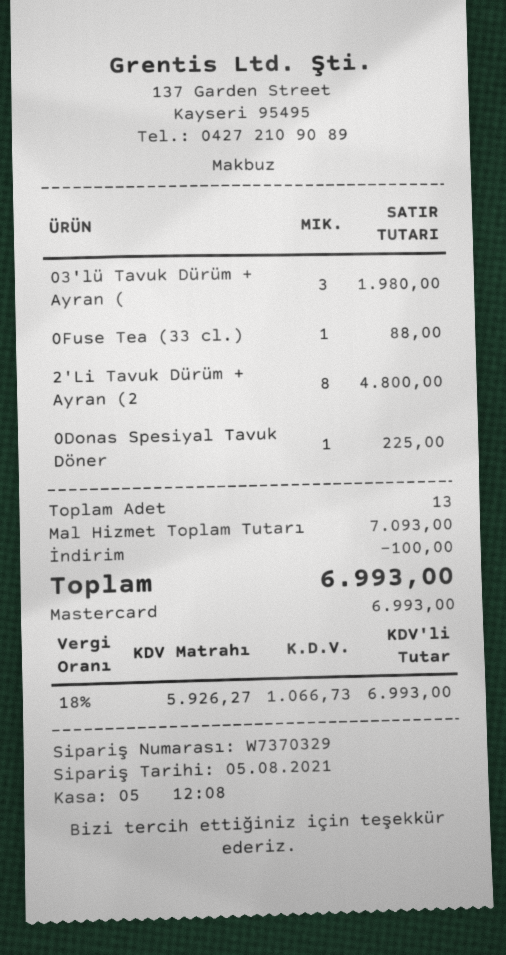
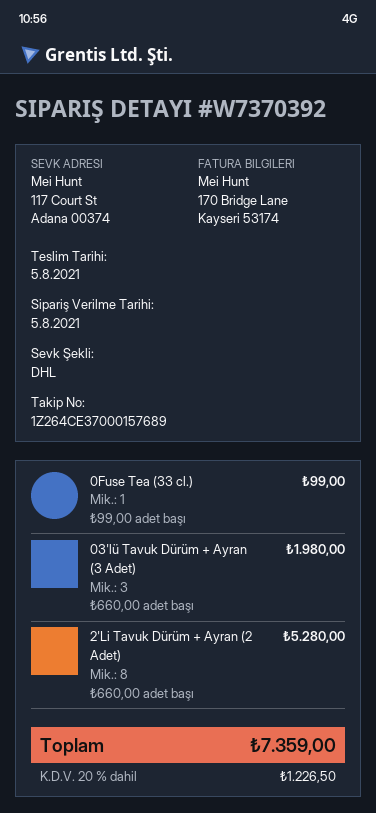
order number: W7370329 -> W7370392
0Fuse Tea (33 cl.): 1 for 88.00 -> 1 for 99.00
2'Li Tavuk Dürüm + Ayran (2: 8 for 4800.00 -> 8 for 5280.00
0Donas Spesiyal Tavuk Döner: 1 for 225.00 -> none
discount: 100.00 -> none
tax: 18% = 1066.73 -> 20% = 1226.50
total: 6993.00 -> 7359.00

